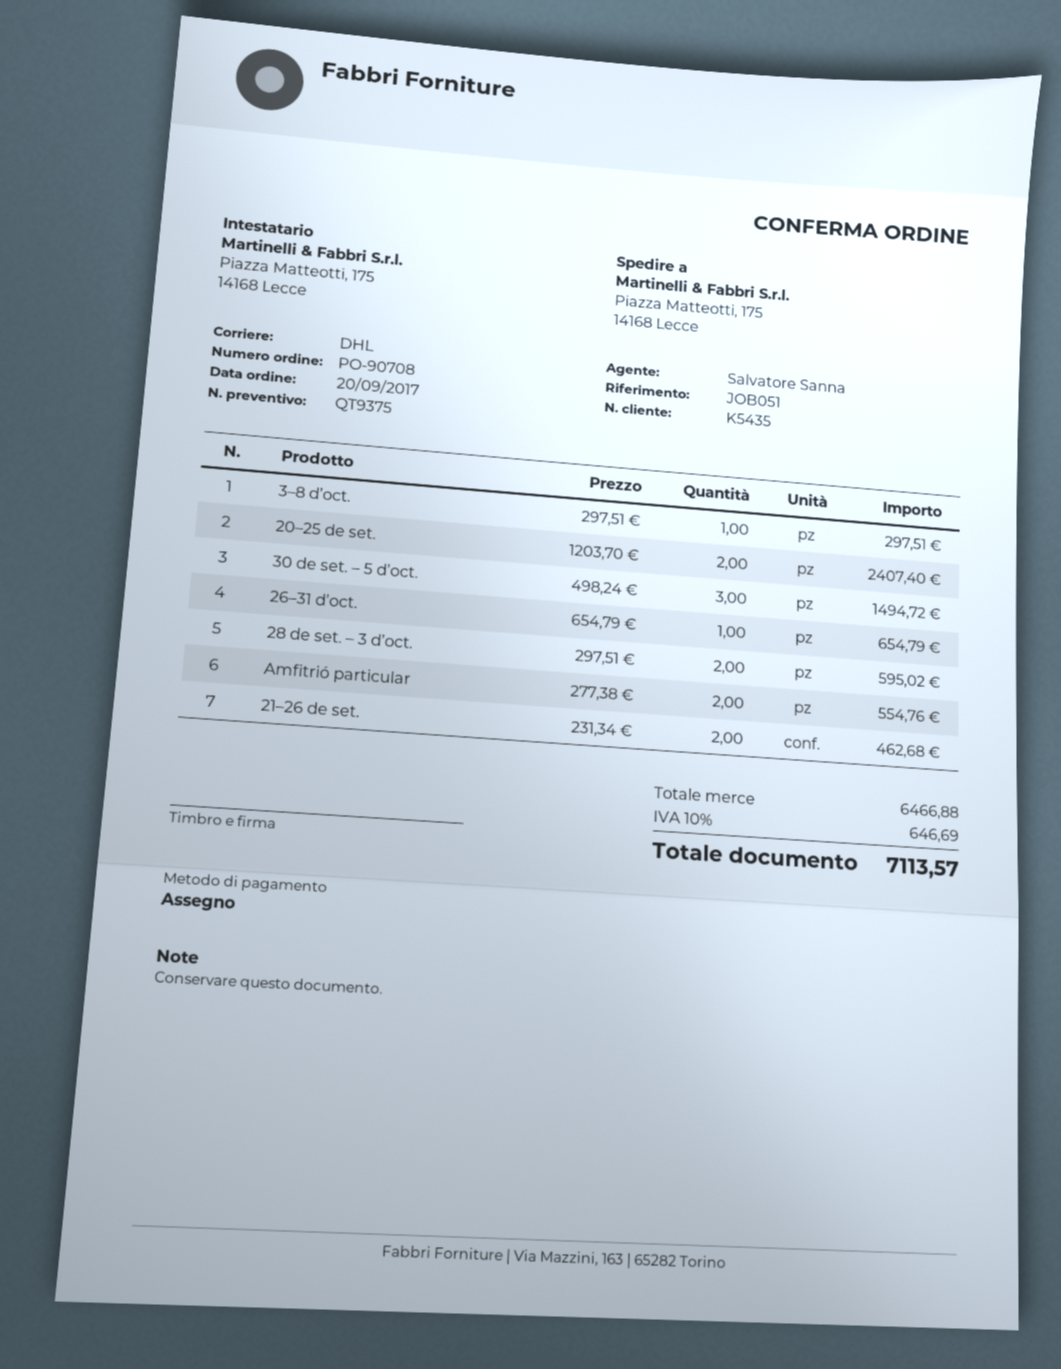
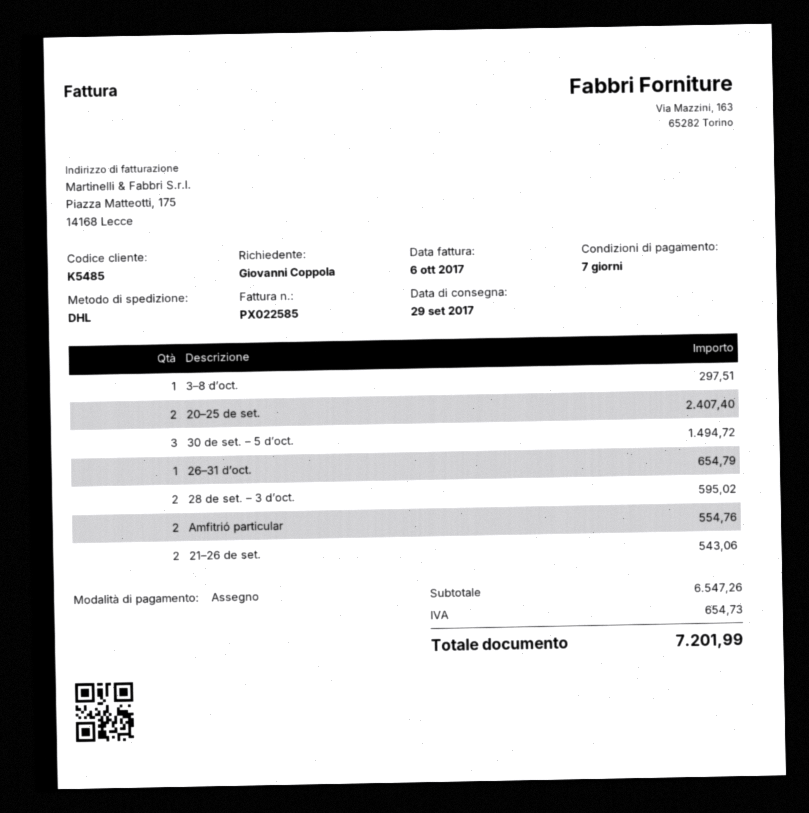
customer number: K5435 -> K5485
21–26 de set.: 2 for 462.68 -> 2 for 543.06
subtotal: 6466.88 -> 6547.26
tax: 646.69 -> 654.73
total: 7113.57 -> 7201.99

